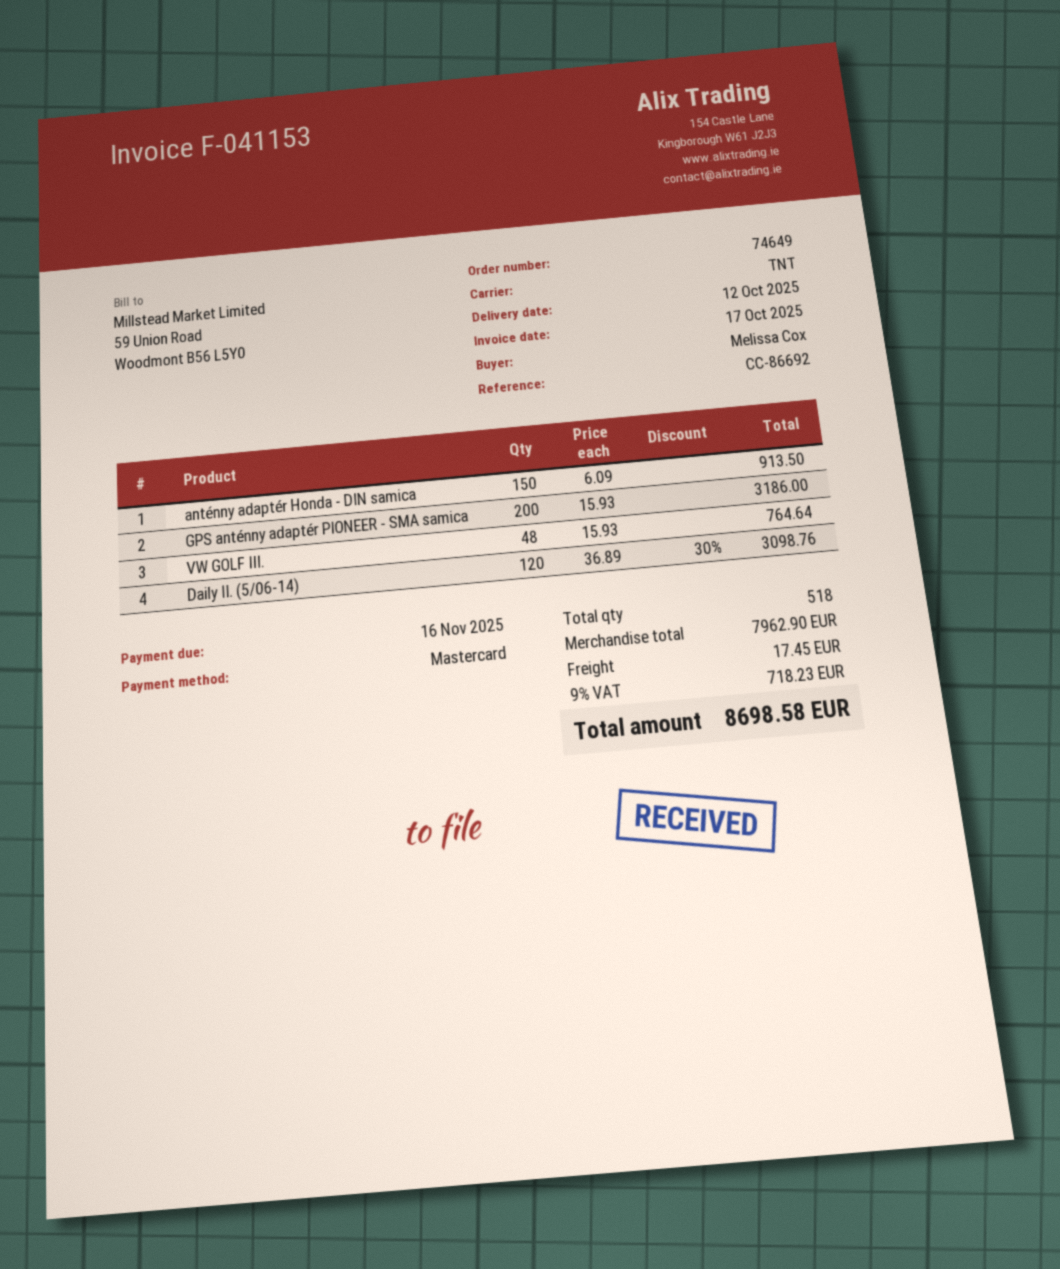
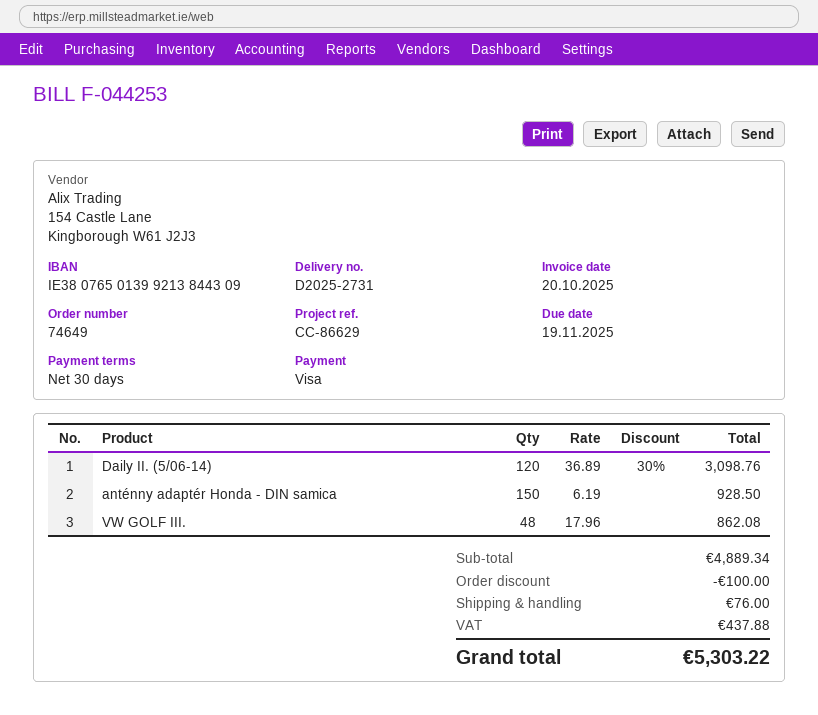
invoice number: F-041153 -> F-044253
invoice date: 2025-10-17 -> 2025-10-20
due date: 2025-11-16 -> 2025-11-19
reference: CC-86692 -> CC-86629
payment method: Mastercard -> Visa
anténny adaptér Honda - DIN samica: 150 x 6.09 = 913.50 -> 150 x 6.19 = 928.50
GPS anténny adaptér PIONEER - SMA samica: 200 x 15.93 = 3186.00 -> none
VW GOLF III.: 48 x 15.93 = 764.64 -> 48 x 17.96 = 862.08
subtotal: 7962.90 -> 4889.34
discount: none -> 100.00
shipping: 17.45 -> 76.00
tax: 718.23 -> 437.88
total: 8698.58 -> 5303.22

